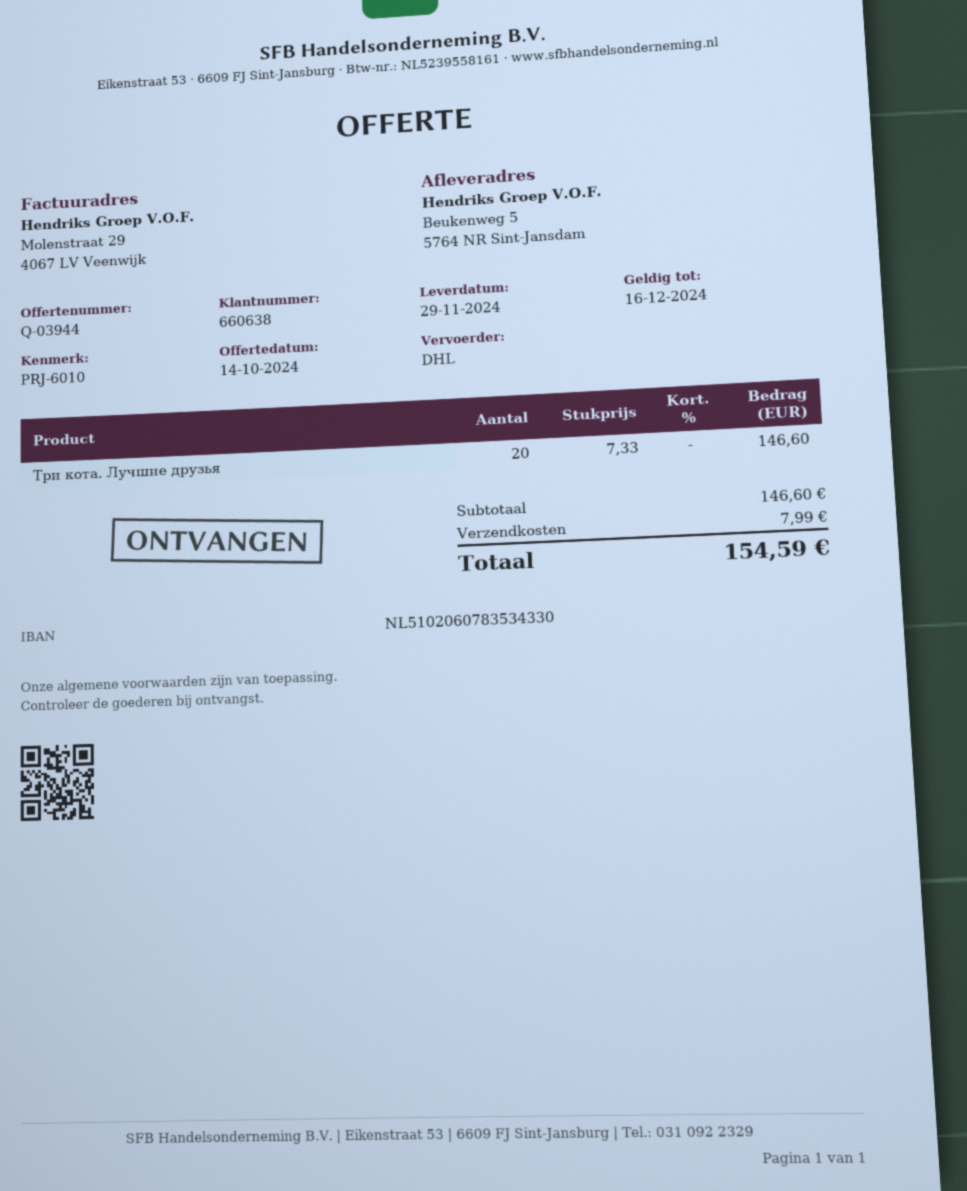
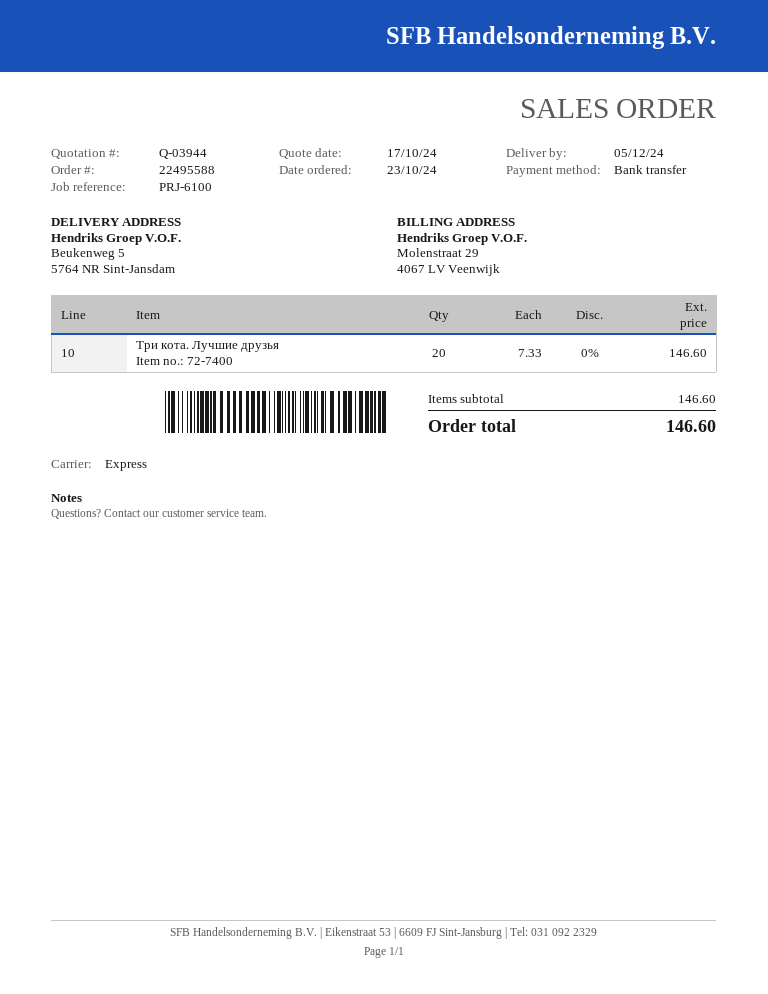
quote date: 2024-10-14 -> 2024-10-17
delivery date: 2024-11-29 -> 2024-12-05
reference: PRJ-6010 -> PRJ-6100
shipping method: DHL -> express
shipping: 7.99 -> none
total: 154.59 -> 146.60

